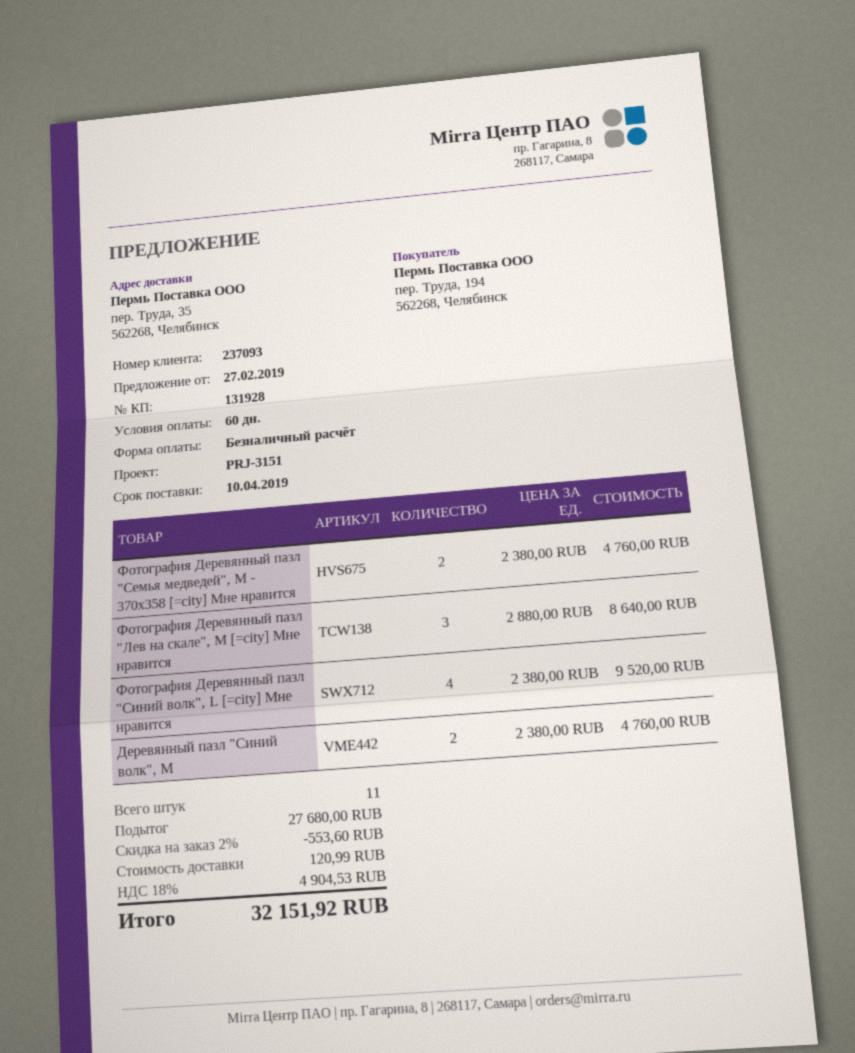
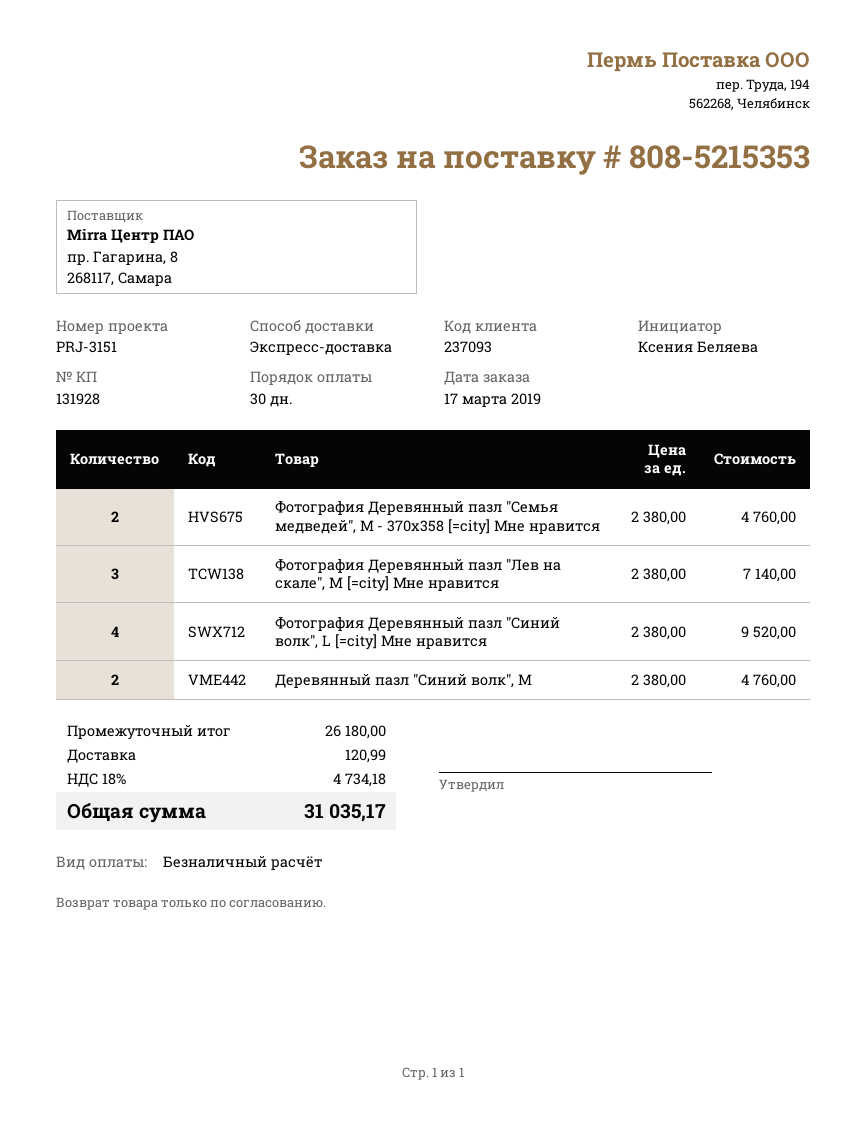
payment terms: 60 days -> 30 days
Фотография Деревянный пазл "Лев на скале", M [=city] Мне нравится: 3 x 2880.00 = 8640.00 -> 3 x 2380.00 = 7140.00
subtotal: 27680.00 -> 26180.00
discount: 2% = 553.60 -> none
tax: 18% = 4904.53 -> 18% = 4734.18
total: 32151.92 -> 31035.17

